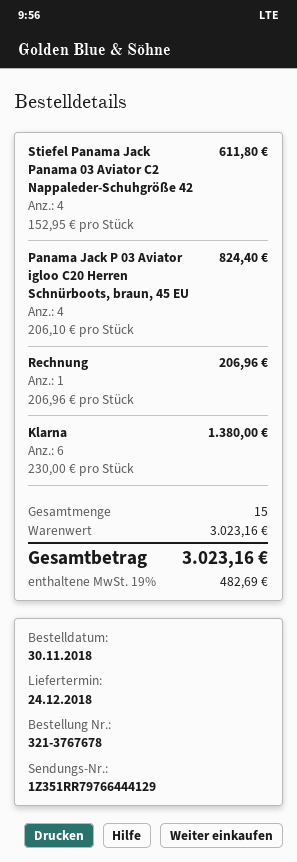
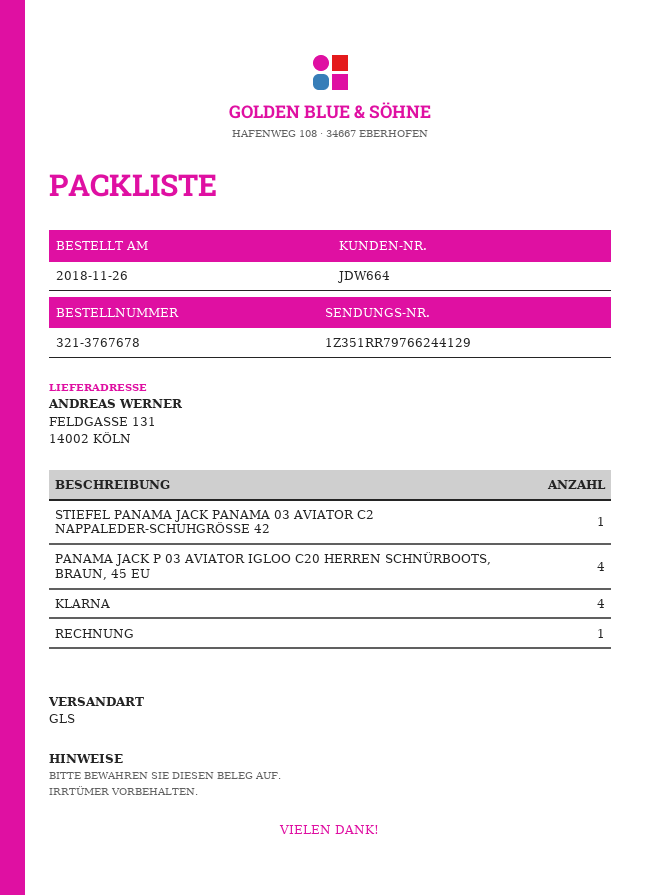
order date: 2018-11-30 -> 2018-11-26
tracking number: 1Z351RR79766444129 -> 1Z351RR79766244129
Stiefel Panama Jack Panama 03 Aviator C2 Nappaleder-Schuhgröße 42: 4 -> 1
Klarna: 6 -> 4

